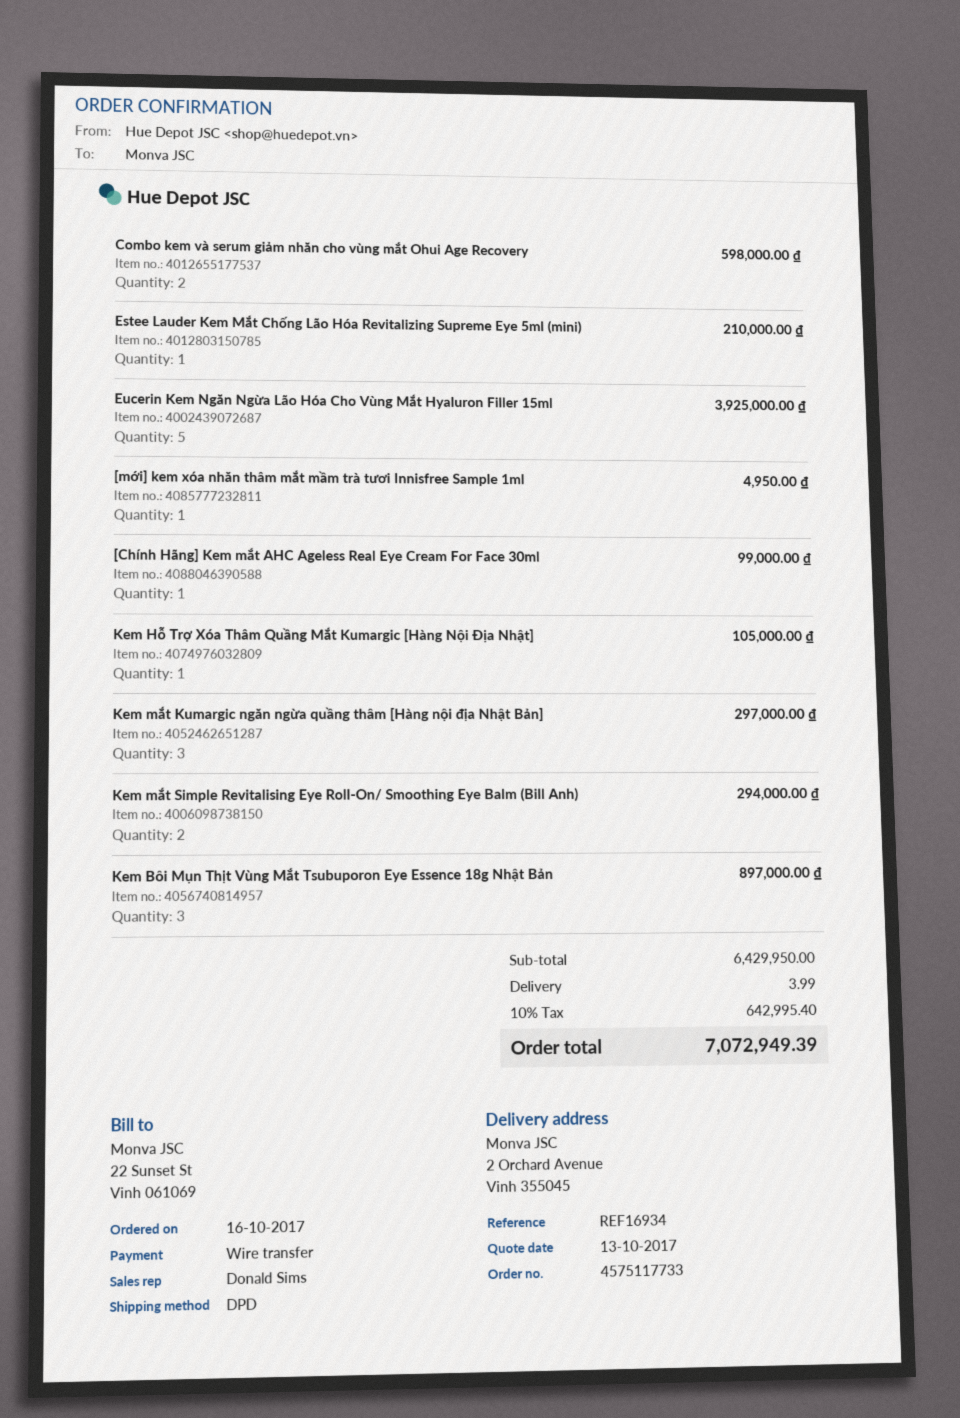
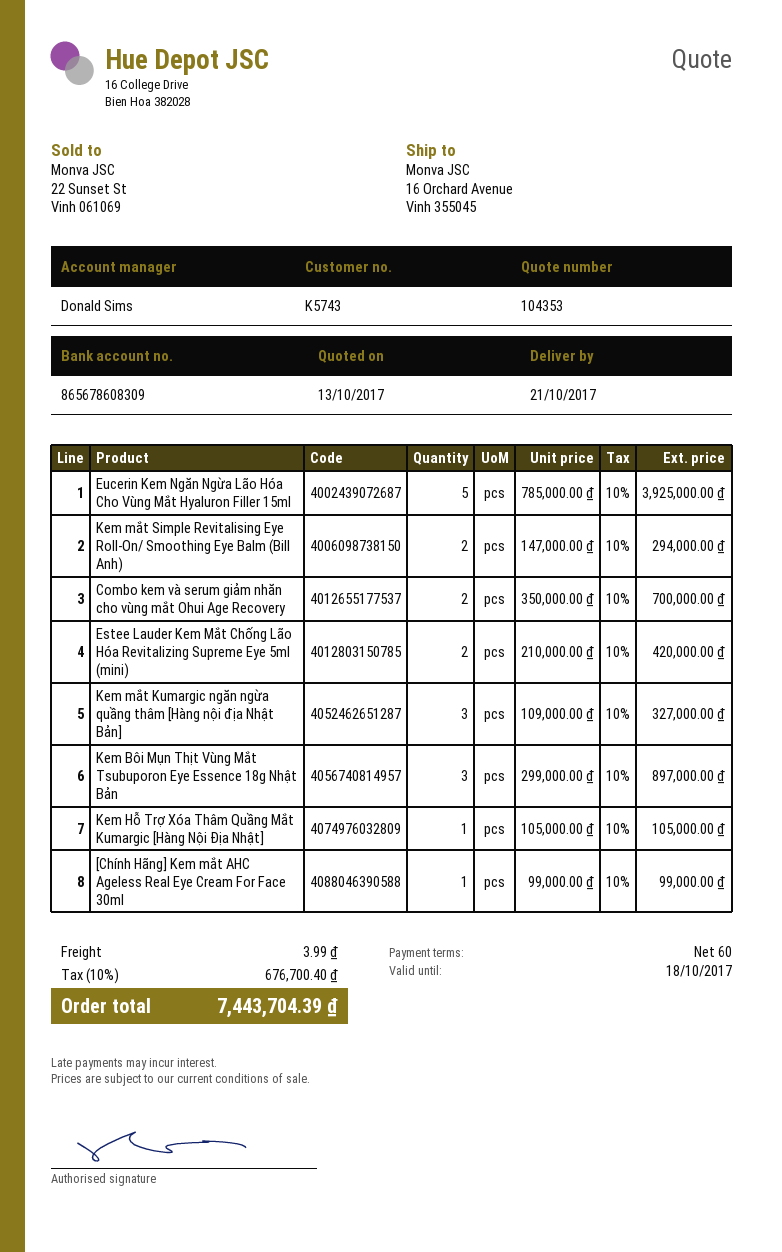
ship to: 2 Orchard Avenue, Vinh 355045 -> 16 Orchard Avenue, Vinh 355045
Combo kem và serum giảm nhăn cho vùng mắt Ohui Age Recovery: 2 for 598000.00 -> 2 for 700000.00
Estee Lauder Kem Mắt Chống Lão Hóa Revitalizing Supreme Eye 5ml (mini): 1 for 210000.00 -> 2 for 420000.00
[mới] kem xóa nhăn thâm mắt mầm trà tươi Innisfree Sample 1ml: 1 for 4950.00 -> none
Kem mắt Kumargic ngăn ngừa quầng thâm [Hàng nội địa Nhật Bản]: 3 for 297000.00 -> 3 for 327000.00
tax: 10% = 642995.40 -> 10% = 676700.40
total: 7072949.39 -> 7443704.39

